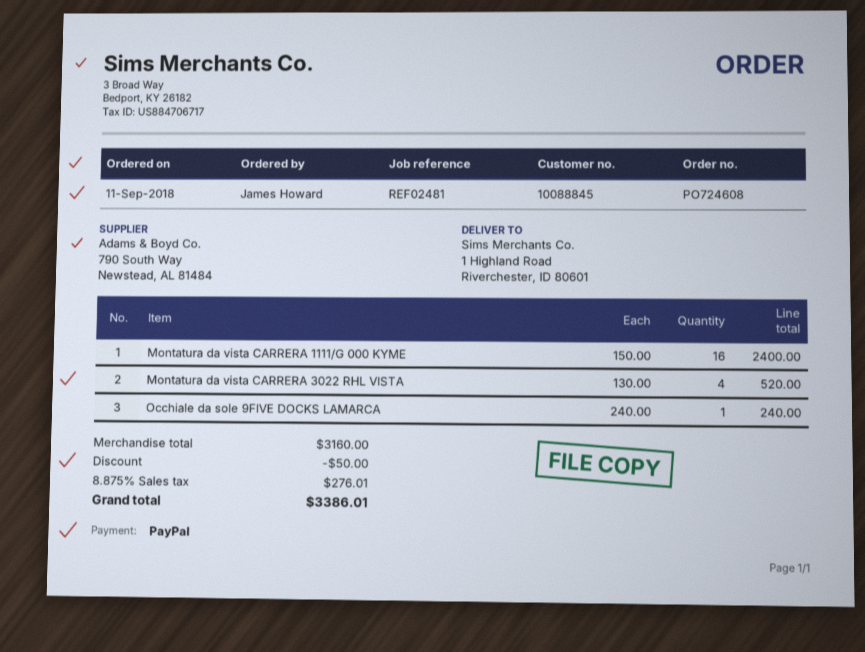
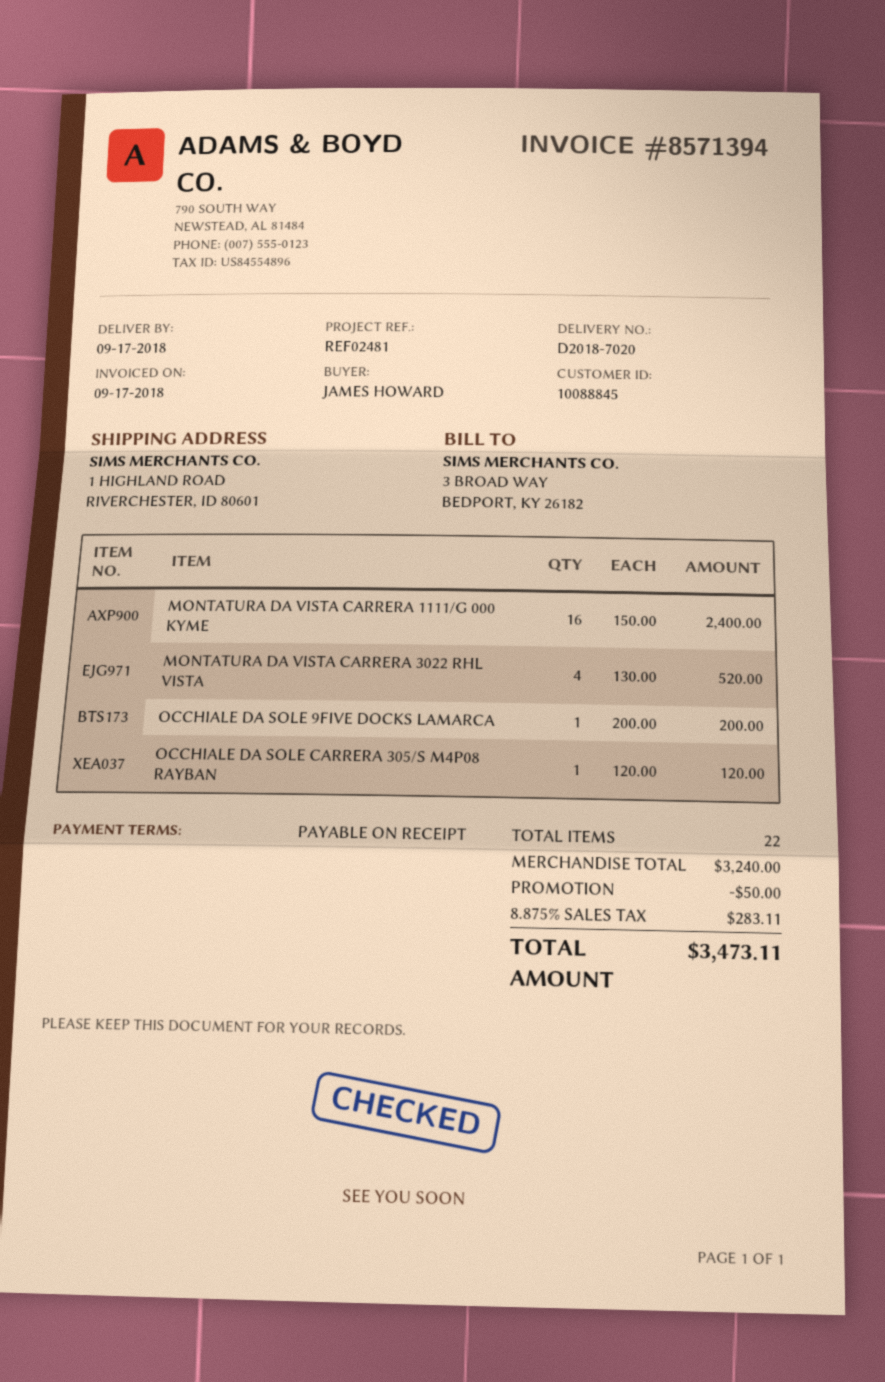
Occhiale da sole 9FIVE DOCKS LAMARCA: 1 x 240.00 = 240.00 -> 1 x 200.00 = 200.00
OCCHIALE DA SOLE CARRERA 305/S M4P08 RAYBAN: none -> 1 x 120.00 = 120.00
subtotal: 3160.00 -> 3240.00
tax: 8.875% = 276.01 -> 8.875% = 283.11
total: 3386.01 -> 3473.11

